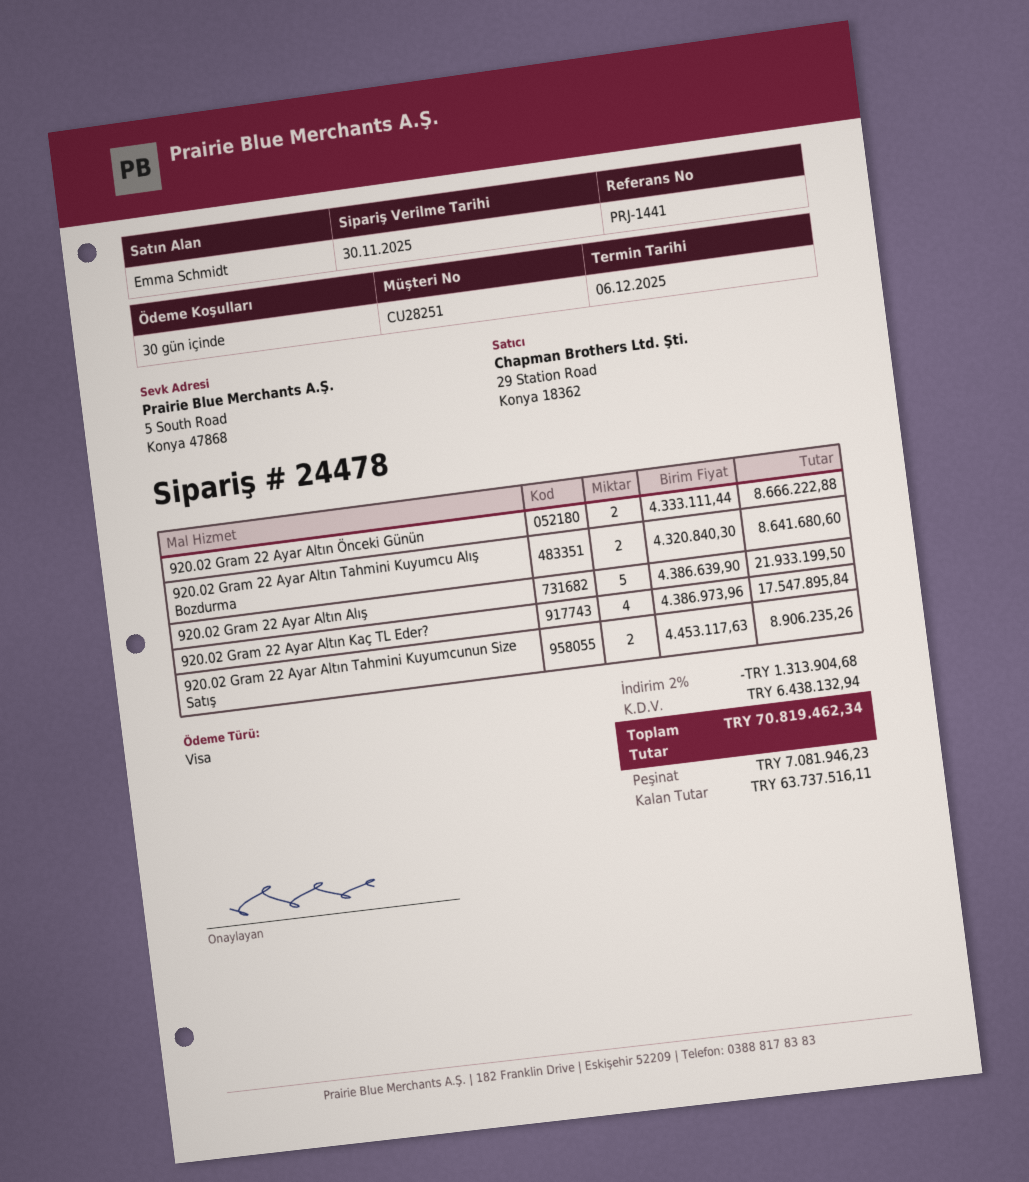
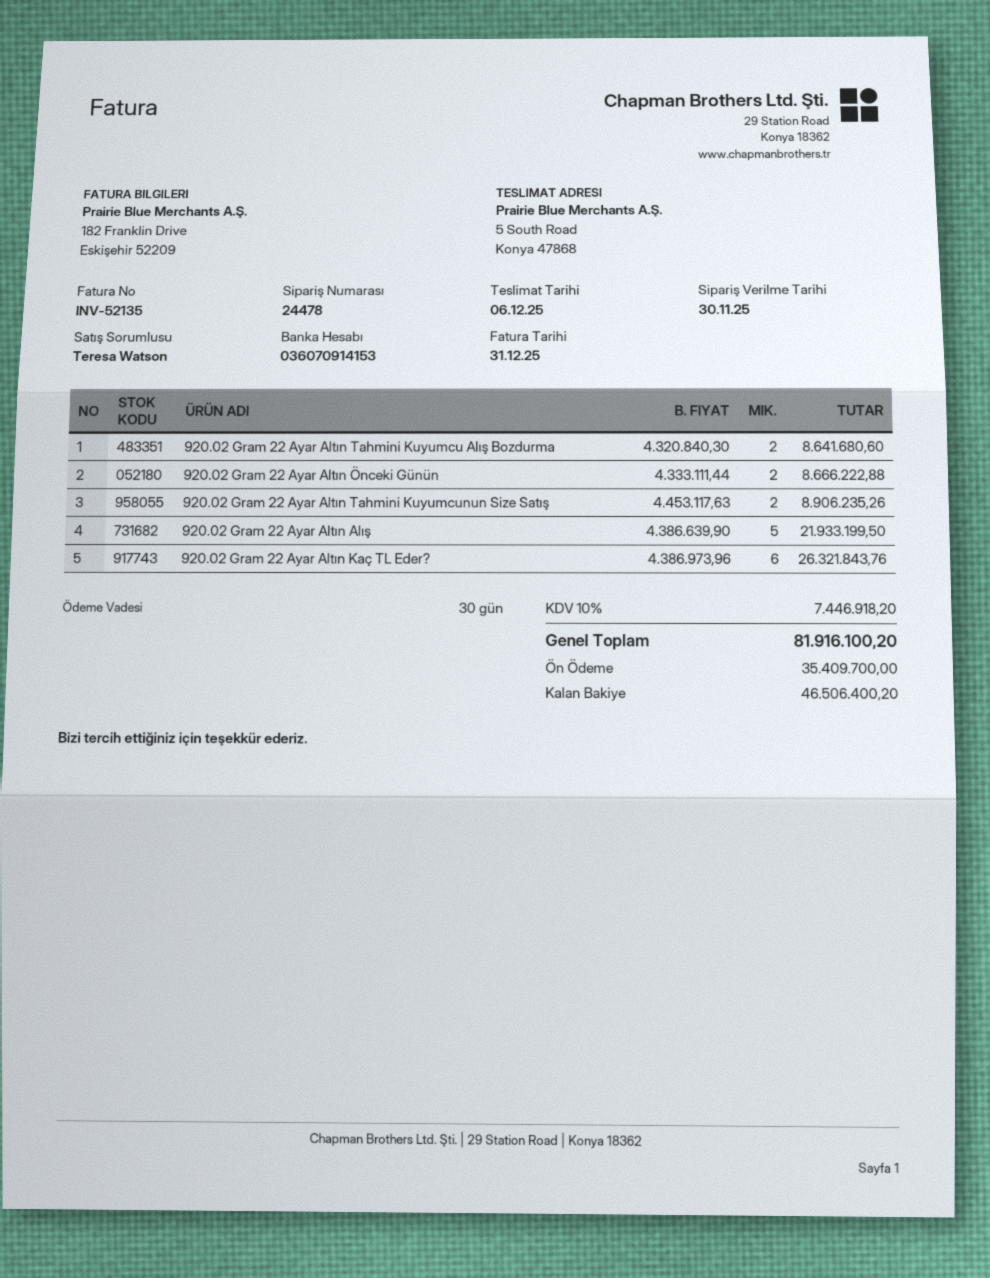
920.02 Gram 22 Ayar Altın Kaç TL Eder?: 4 x 4386973.96 = 17547895.84 -> 6 x 4386973.96 = 26321843.76
discount: 2% = 1313904.68 -> none
tax: 6438132.94 -> 7446918.20
total: 70819462.34 -> 81916100.20
deposit: 7081946.23 -> 35409700.00
balance: 63737516.11 -> 46506400.20

